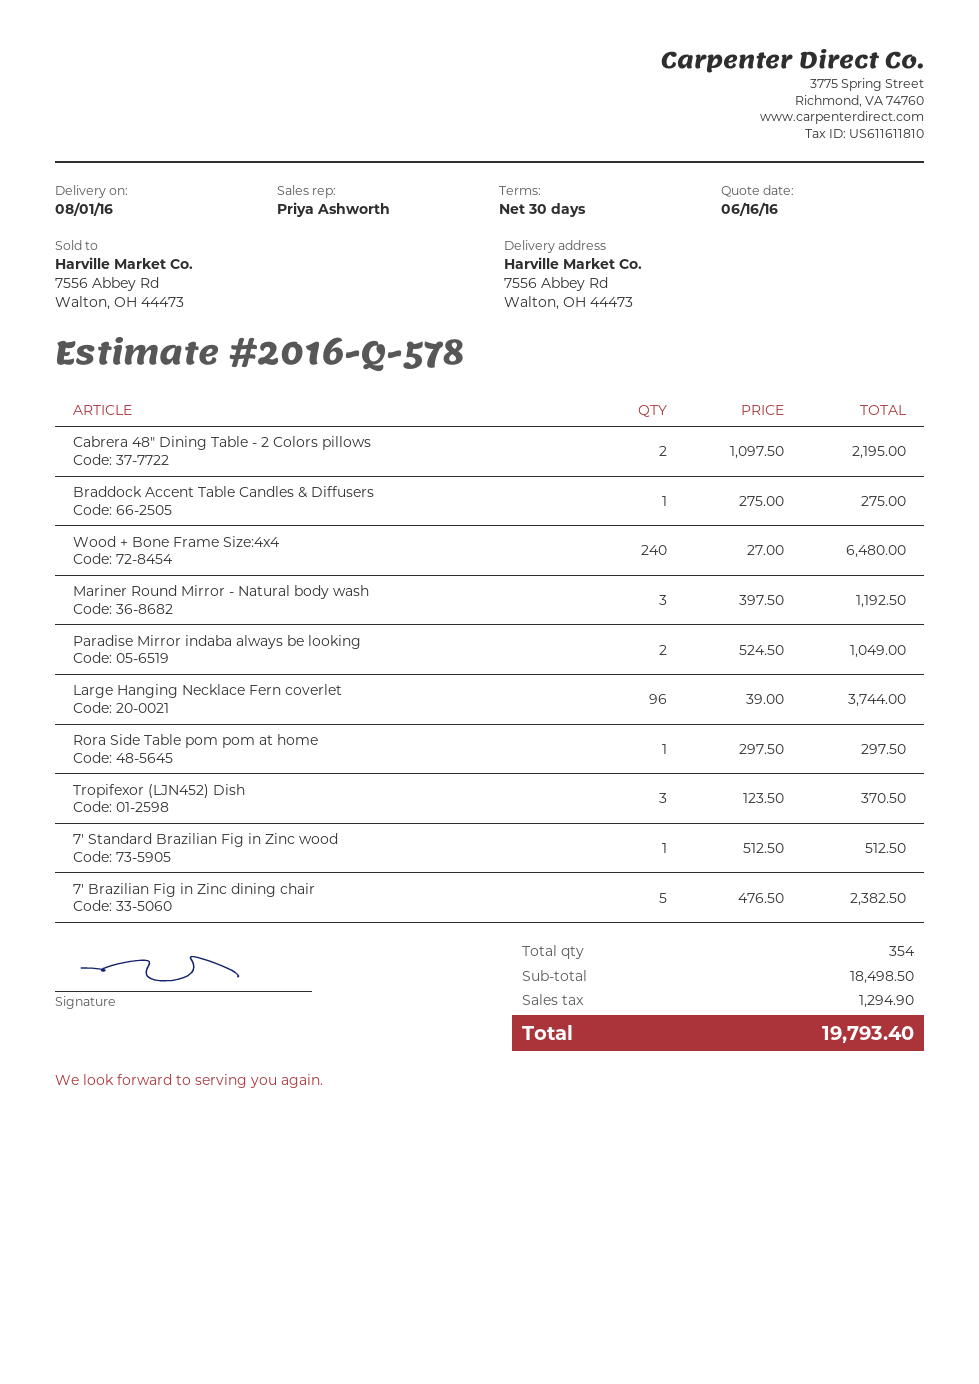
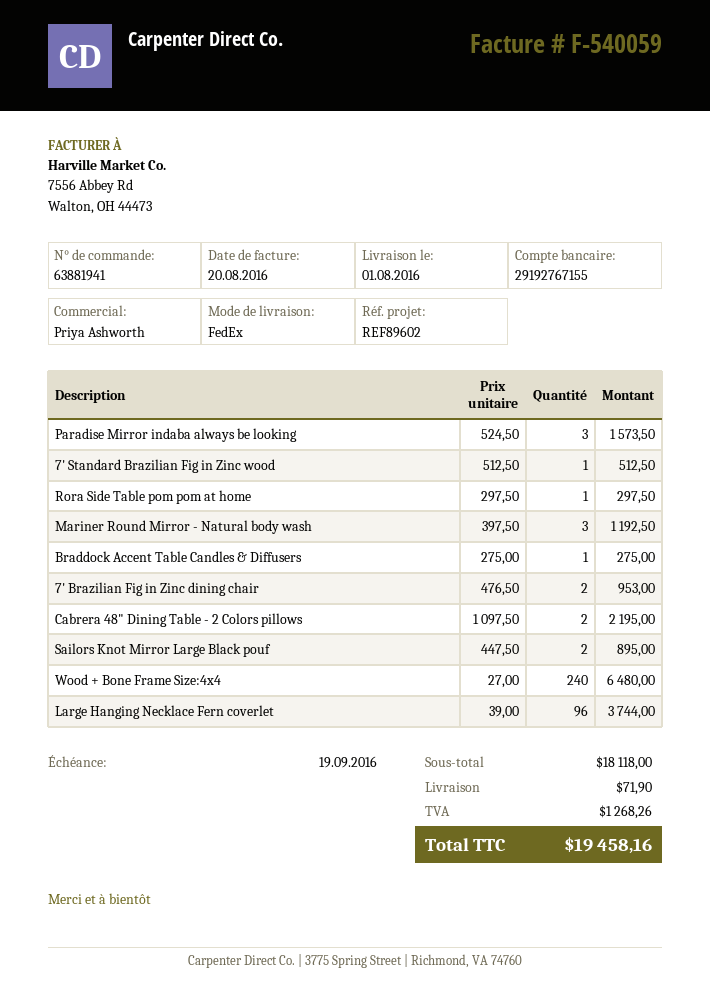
Paradise Mirror indaba always be looking: 2 x 524.50 = 1049.00 -> 3 x 524.50 = 1573.50
Tropifexor (LJN452) Dish: 3 x 123.50 = 370.50 -> none
7' Brazilian Fig in Zinc dining chair: 5 x 476.50 = 2382.50 -> 2 x 476.50 = 953.00
Sailors Knot Mirror Large Black pouf: none -> 2 x 447.50 = 895.00
subtotal: 18498.50 -> 18118.00
shipping: none -> 71.90
tax: 1294.90 -> 1268.26
total: 19793.40 -> 19458.16

